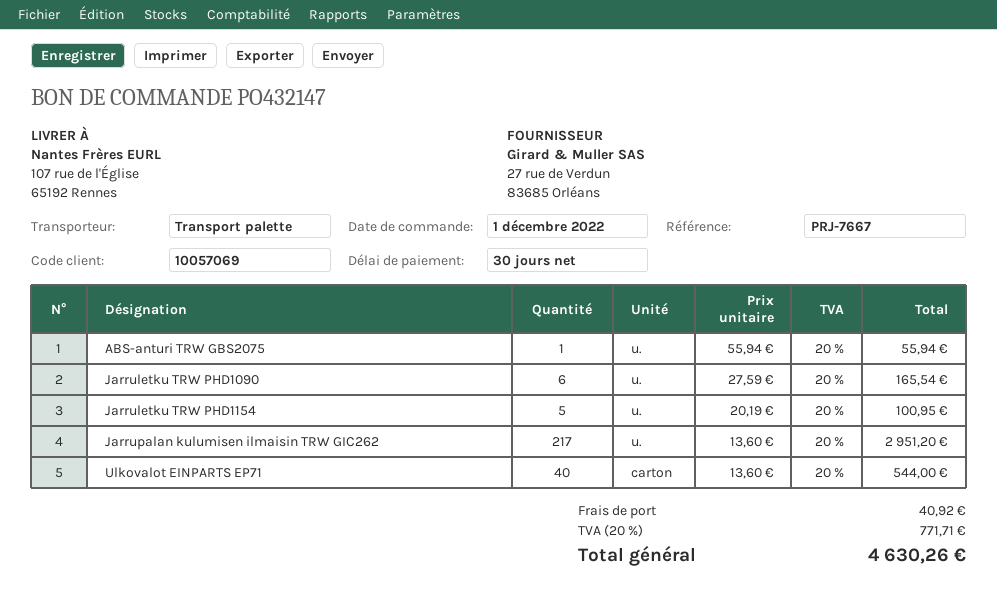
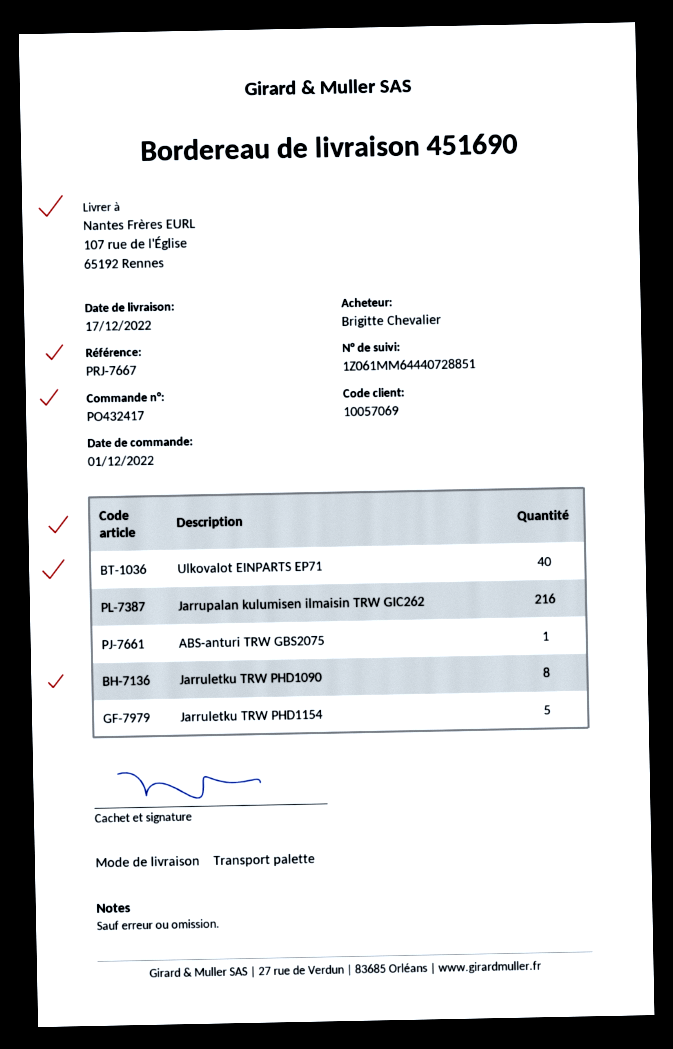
order number: PO432147 -> PO432417
Jarruletku TRW PHD1090: 6 -> 8
Jarrupalan kulumisen ilmaisin TRW GIC262: 217 -> 216

